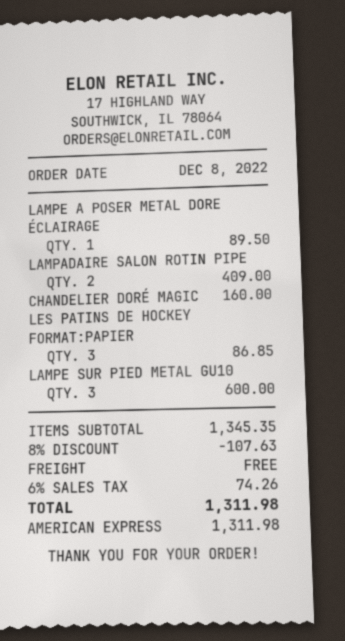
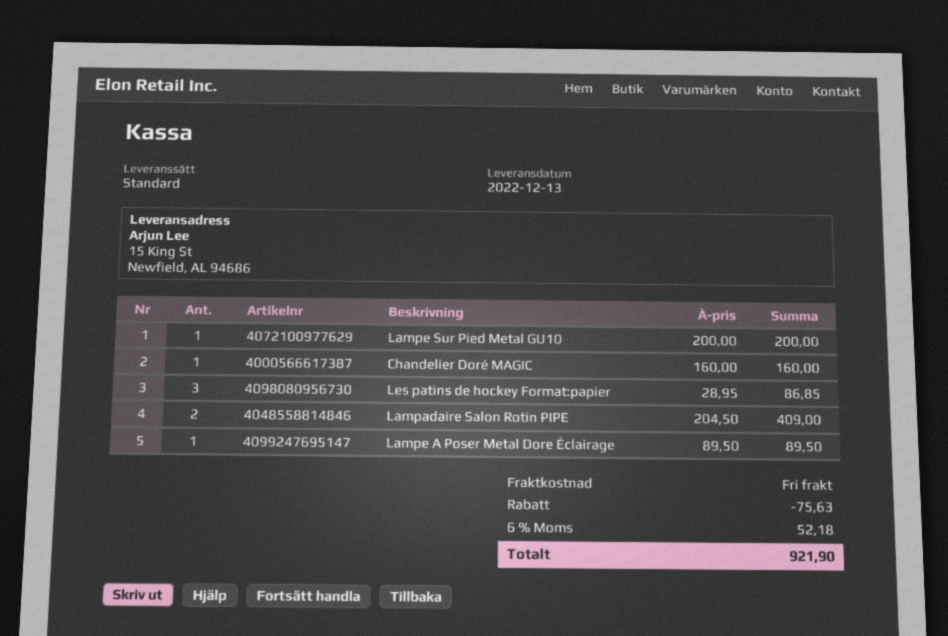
LAMPE SUR PIED METAL GU10: 3 for 600.00 -> 1 for 200.00
discount: 107.63 -> 75.63
tax: 6% = 74.26 -> 6% = 52.18
total: 1311.98 -> 921.90

